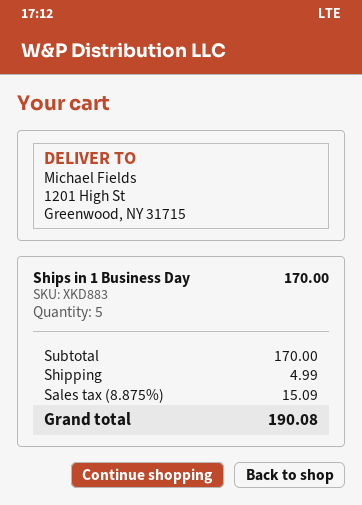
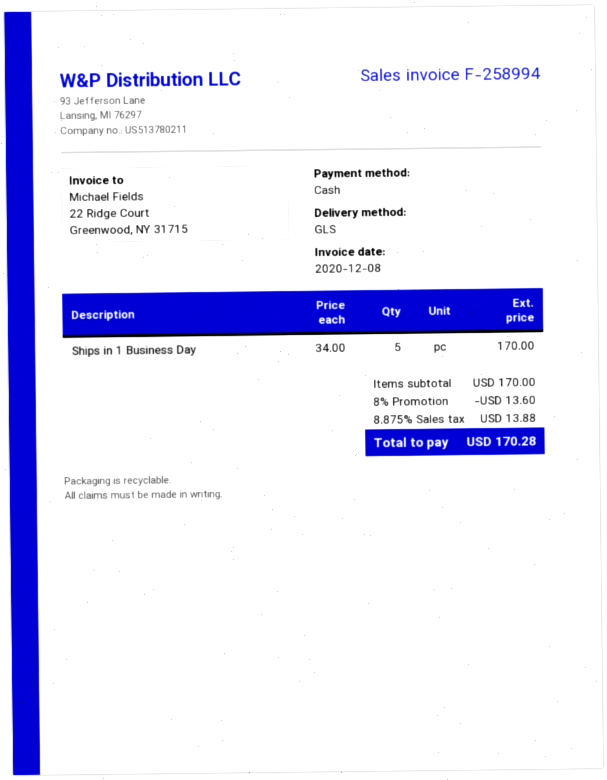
discount: none -> 8% = 13.60
shipping: 4.99 -> none
tax: 8.875% = 15.09 -> 8.875% = 13.88
total: 190.08 -> 170.28

